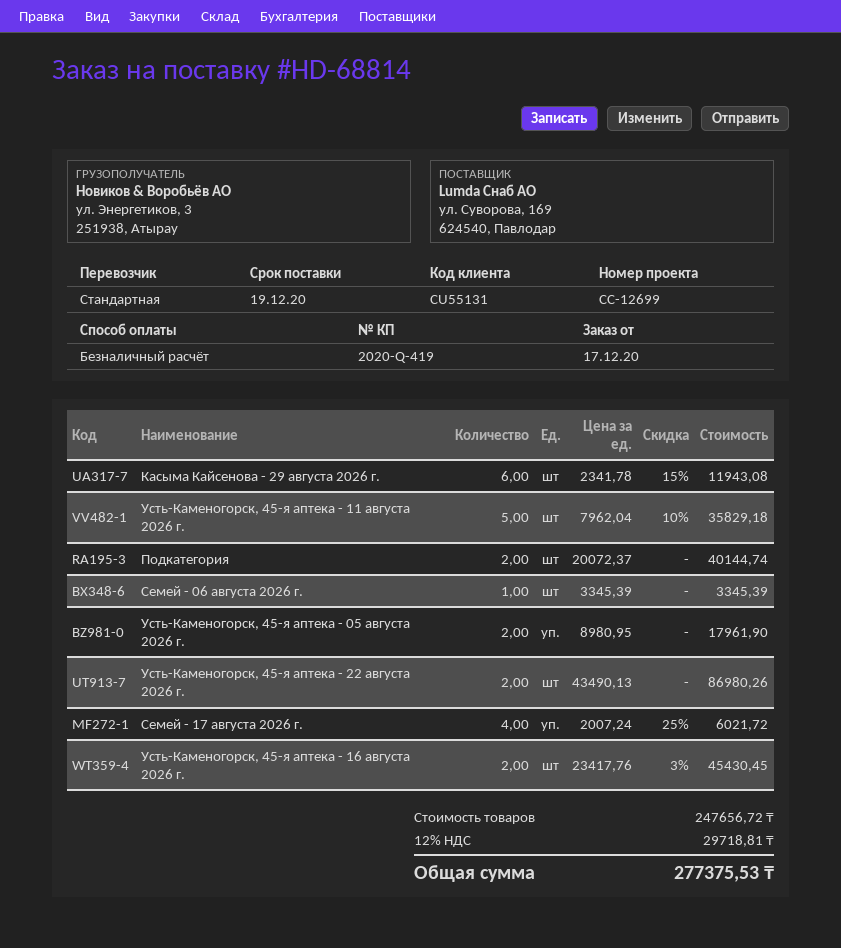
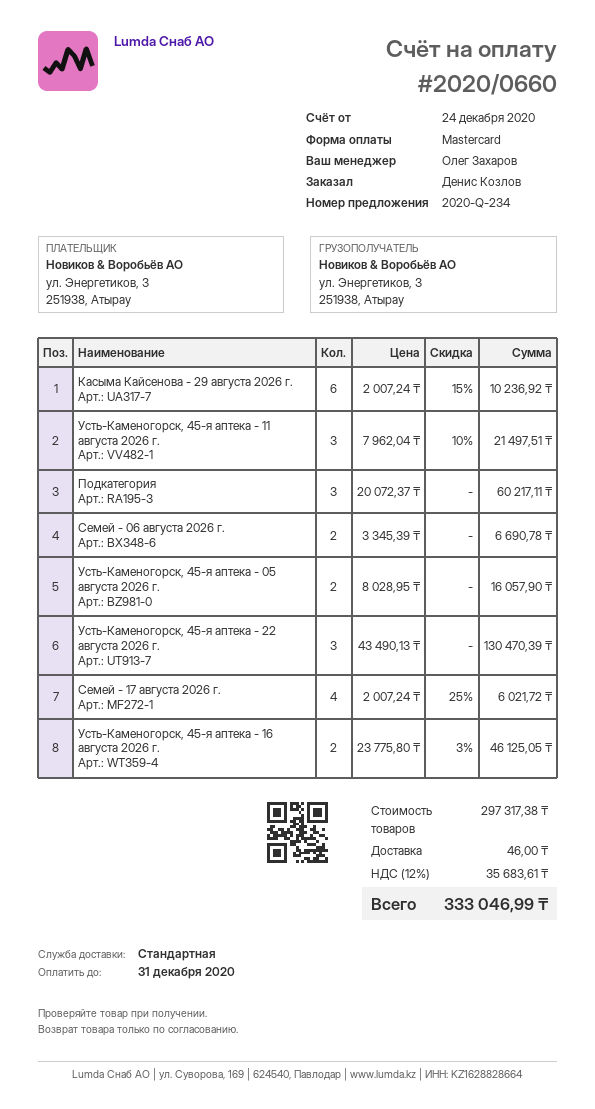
quote number: 2020-Q-419 -> 2020-Q-234
payment method: bank transfer -> Mastercard
Касыма Кайсенова - 29 августа 2026 г.: 6 x 2341.78 - 15% = 11943.08 -> 6 x 2007.24 - 15% = 10236.92
Усть-Каменогорск, 45-я аптека - 11 августа 2026 г.: 5 x 7962.04 - 10% = 35829.18 -> 3 x 7962.04 - 10% = 21497.51
Подкатегория: 2 x 20072.37 = 40144.74 -> 3 x 20072.37 = 60217.11
Семей - 06 августа 2026 г.: 1 x 3345.39 = 3345.39 -> 2 x 3345.39 = 6690.78
Усть-Каменогорск, 45-я аптека - 05 августа 2026 г.: 2 x 8980.95 = 17961.90 -> 2 x 8028.95 = 16057.90
Усть-Каменогорск, 45-я аптека - 22 августа 2026 г.: 2 x 43490.13 = 86980.26 -> 3 x 43490.13 = 130470.39
Усть-Каменогорск, 45-я аптека - 16 августа 2026 г.: 2 x 23417.76 - 3% = 45430.45 -> 2 x 23775.80 - 3% = 46125.05
subtotal: 247656.72 -> 297317.38
shipping: none -> 46.00
tax: 12% = 29718.81 -> 12% = 35683.61
total: 277375.53 -> 333046.99

